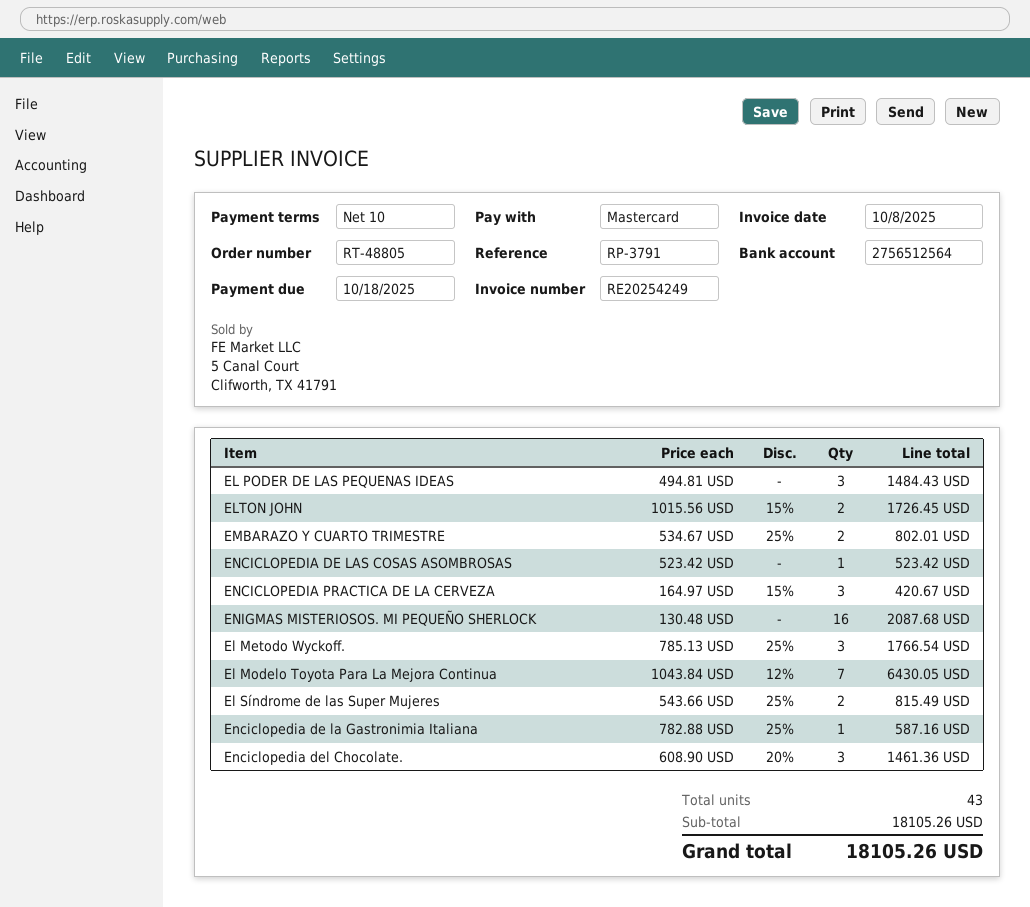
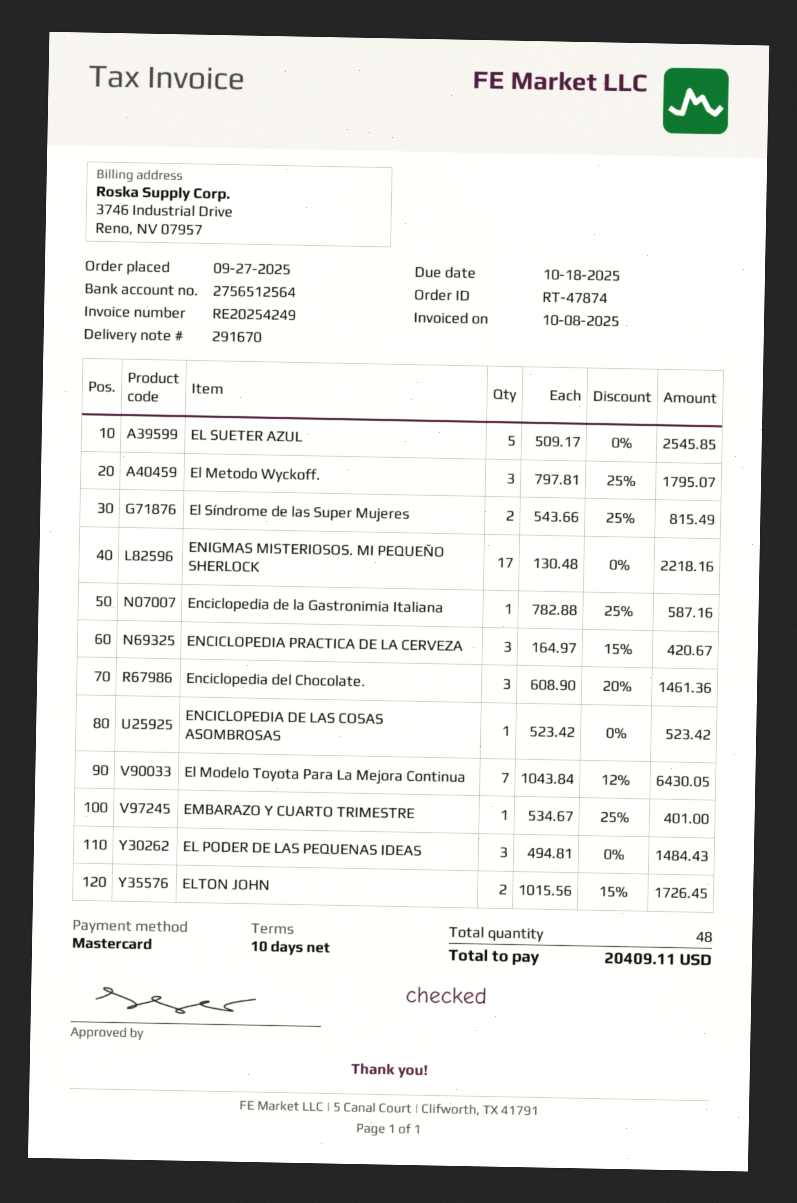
order number: RT-48805 -> RT-47874
EMBARAZO Y CUARTO TRIMESTRE: 2 x 534.67 - 25% = 802.01 -> 1 x 534.67 - 25% = 401.00
ENIGMAS MISTERIOSOS. MI PEQUEÑO SHERLOCK: 16 x 130.48 = 2087.68 -> 17 x 130.48 = 2218.16
El Metodo Wyckoff.: 3 x 785.13 - 25% = 1766.54 -> 3 x 797.81 - 25% = 1795.07
EL SUETER AZUL: none -> 5 x 509.17 = 2545.85
total quantity: 43 -> 48
total: 18105.26 -> 20409.11

